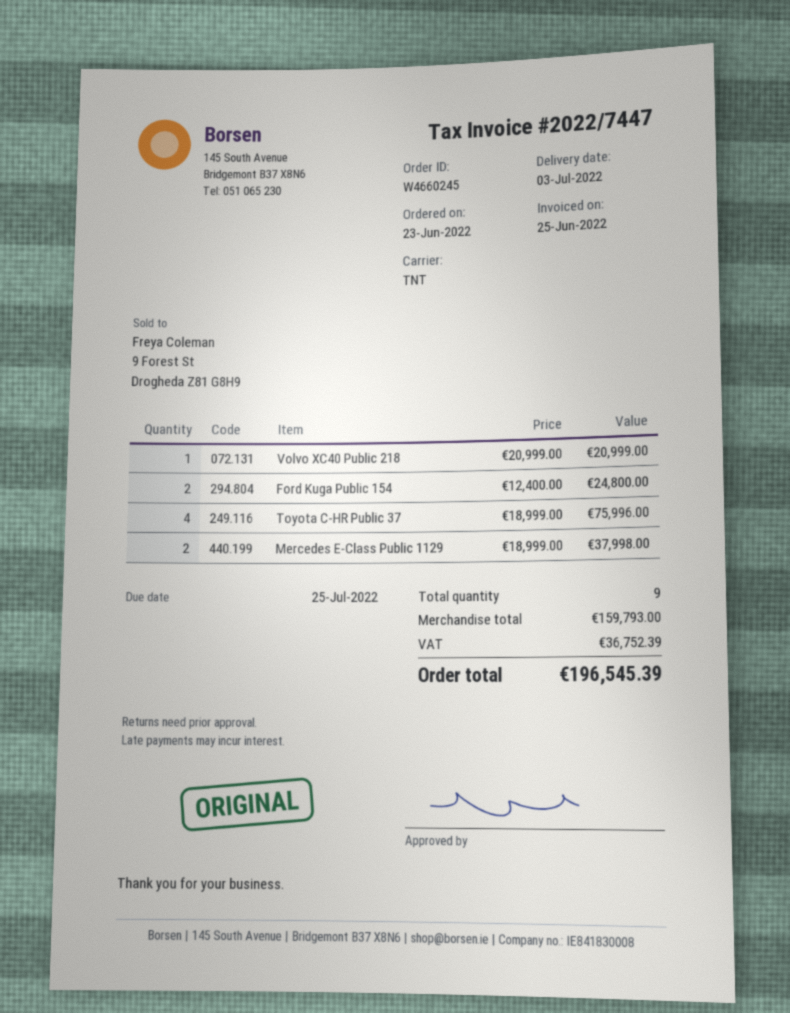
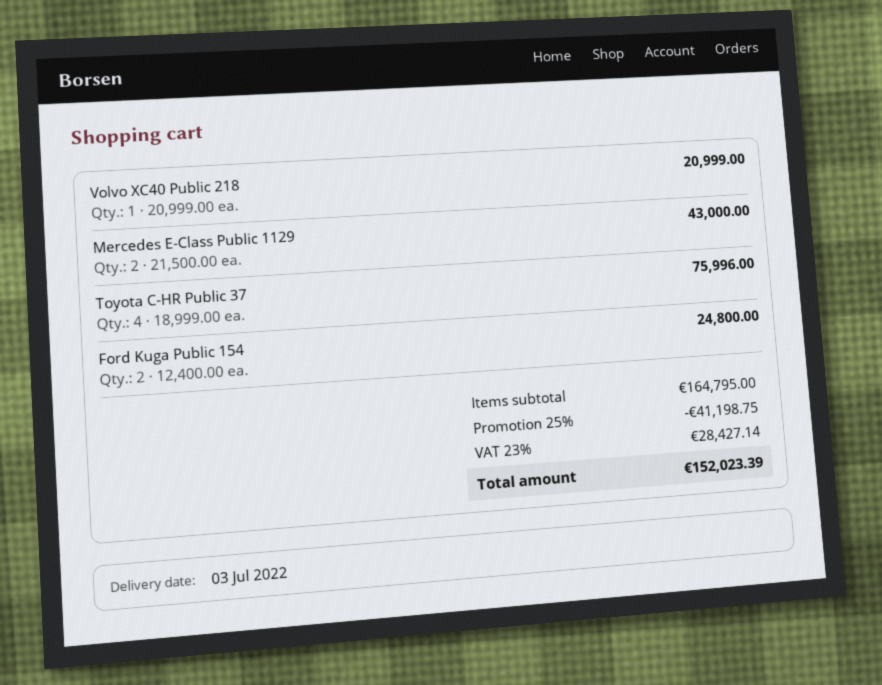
Mercedes E-Class Public 1129: 2 x 18999.00 = 37998.00 -> 2 x 21500.00 = 43000.00
subtotal: 159793.00 -> 164795.00
discount: none -> 25% = 41198.75
tax: 36752.39 -> 28427.14
total: 196545.39 -> 152023.39

